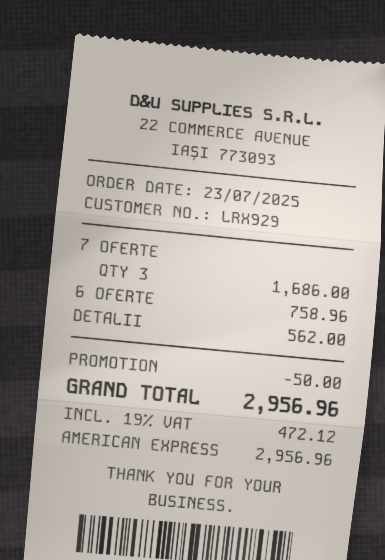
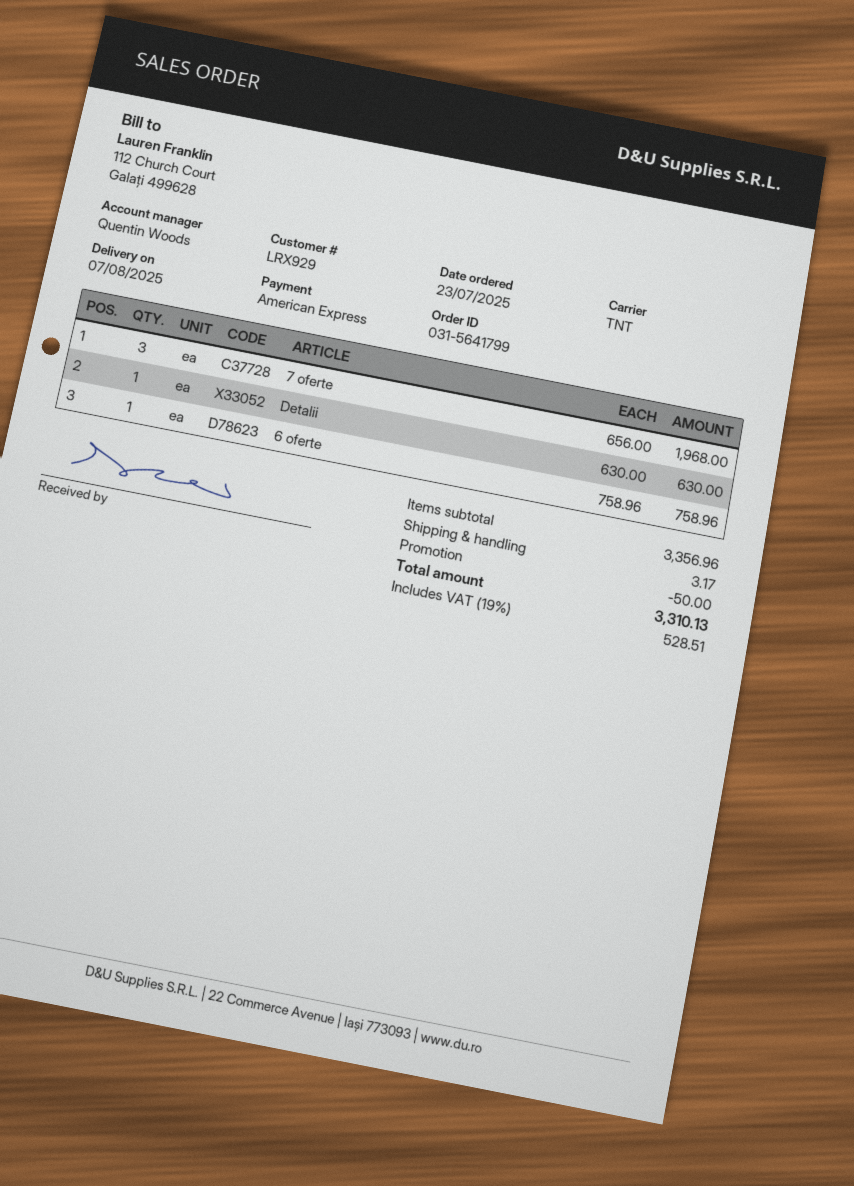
7 OFERTE: 3 for 1686.00 -> 3 for 1968.00
DETALII: 1 for 562.00 -> 1 for 630.00
shipping: none -> 3.17
tax: 19% = 472.12 -> 19% = 528.51
total: 2956.96 -> 3310.13

